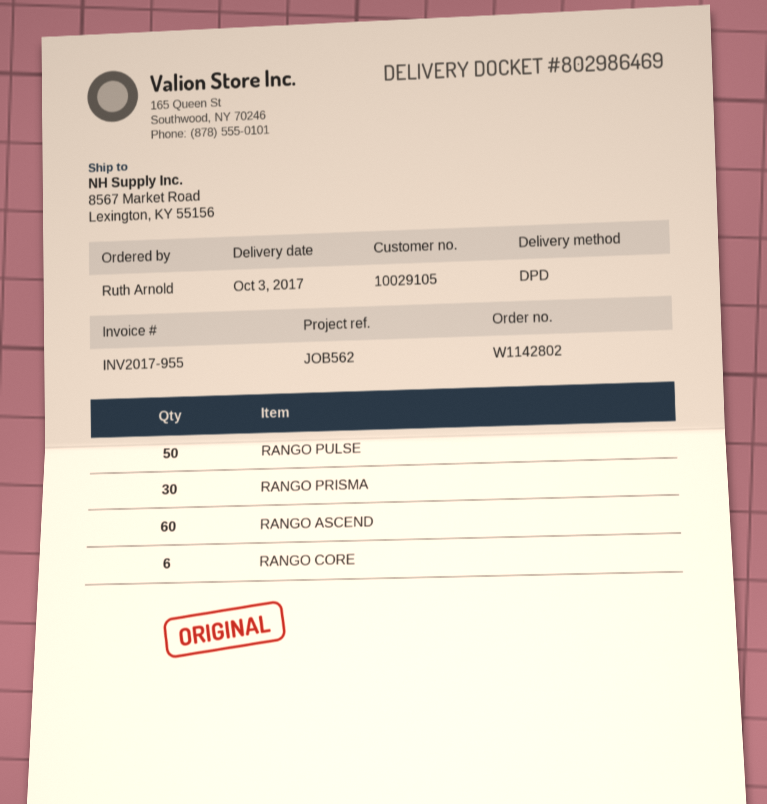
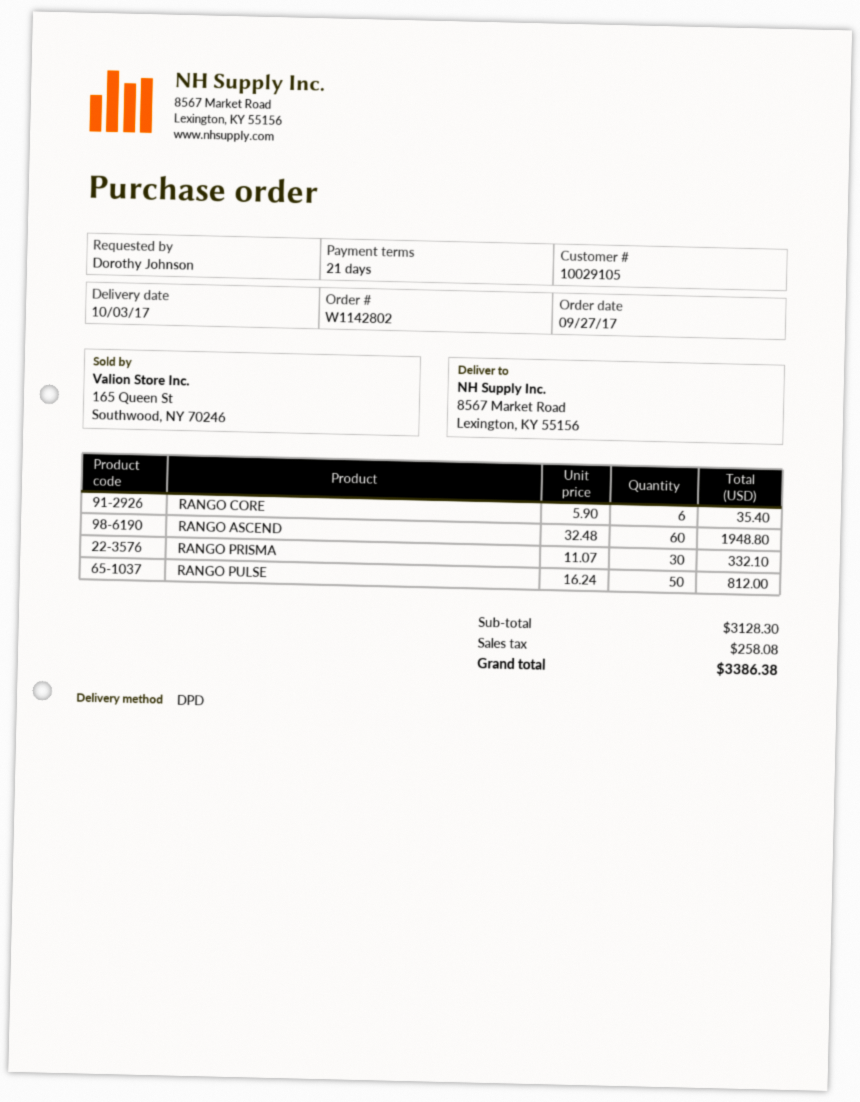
ordered by: Ruth Arnold -> Dorothy Johnson

